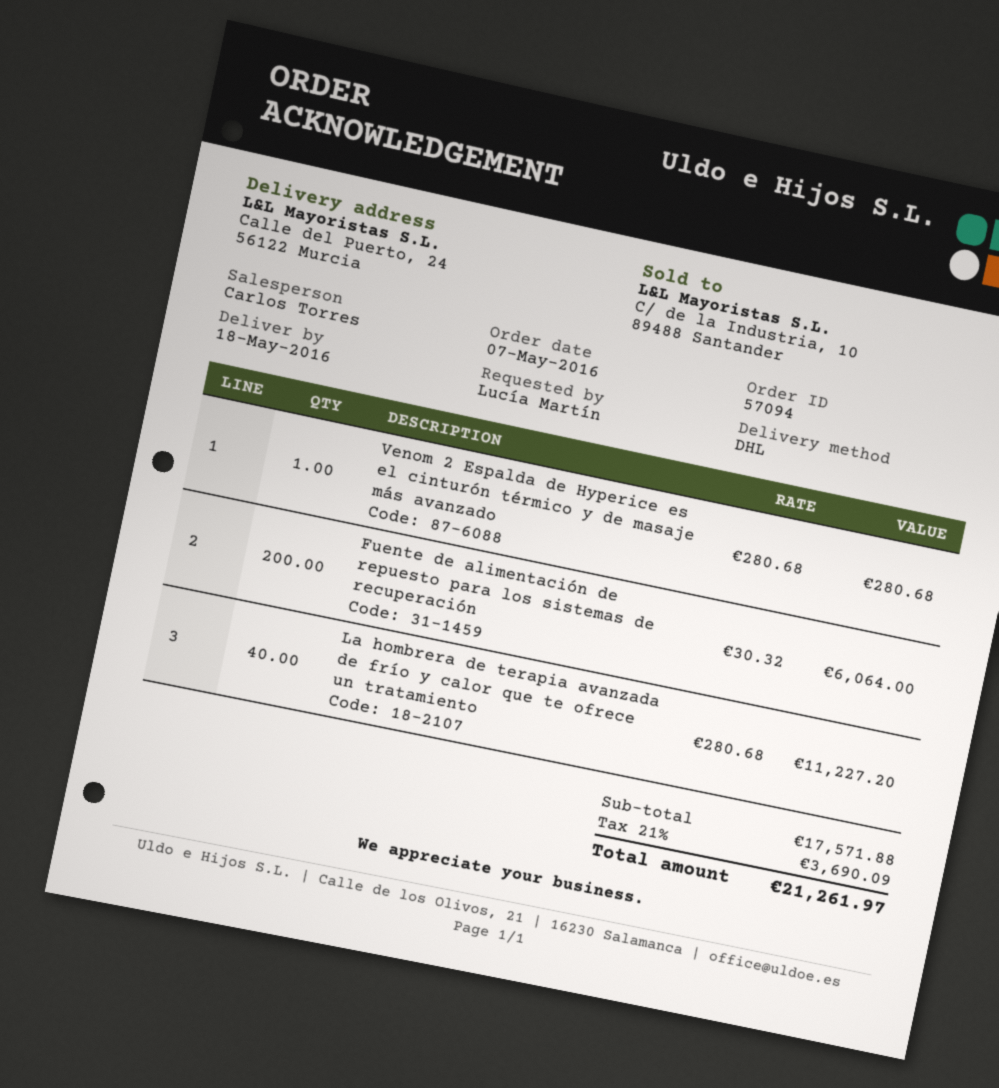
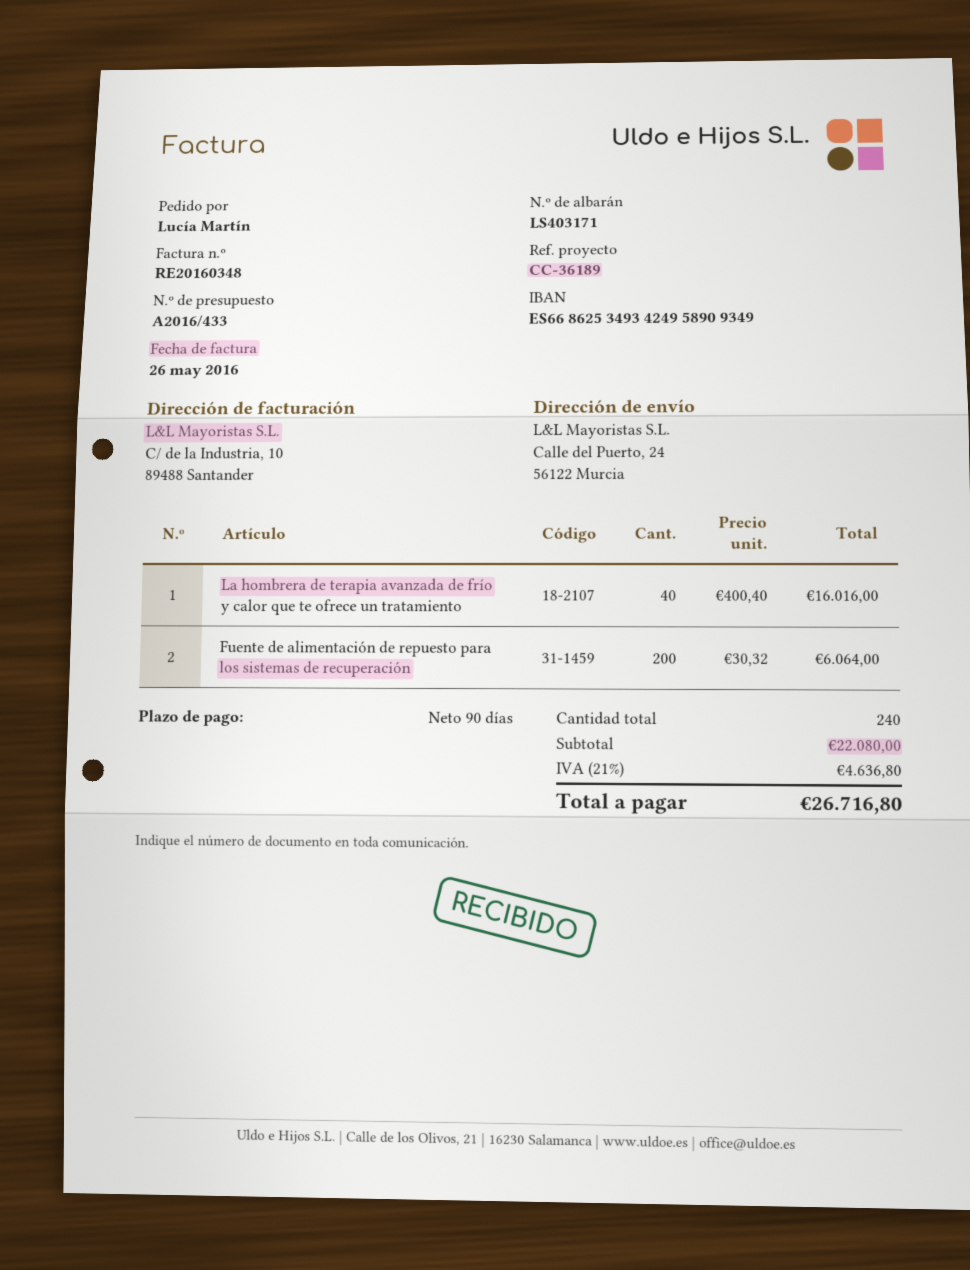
Venom 2 Espalda de Hyperice es el cinturón térmico y de masaje más avanzado: 1 x 280.68 = 280.68 -> none
La hombrera de terapia avanzada de frío y calor que te ofrece un tratamiento: 40 x 280.68 = 11227.20 -> 40 x 400.40 = 16016.00
subtotal: 17571.88 -> 22080.00
tax: 21% = 3690.09 -> 21% = 4636.80
total: 21261.97 -> 26716.80

